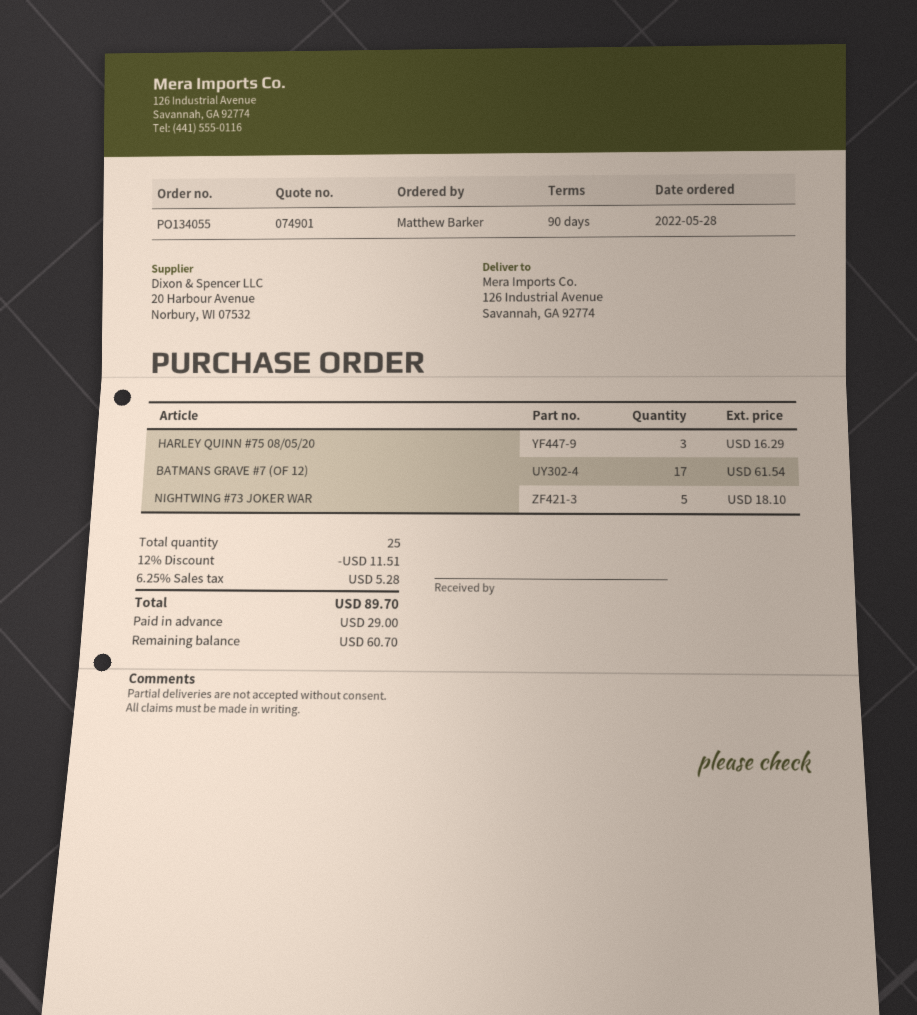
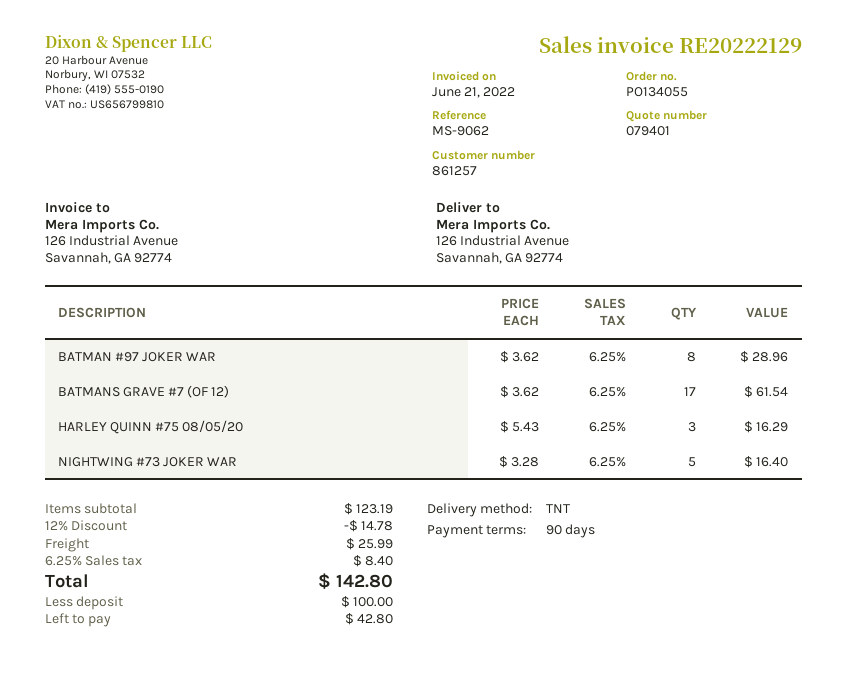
quote number: 074901 -> 079401
NIGHTWING #73 JOKER WAR: 5 for 18.10 -> 5 for 16.40
BATMAN #97 JOKER WAR: none -> 8 for 28.96
discount: 12% = 11.51 -> 12% = 14.78
shipping: none -> 25.99
tax: 6.25% = 5.28 -> 6.25% = 8.40
total: 89.70 -> 142.80
deposit: 29.00 -> 100.00
balance: 60.70 -> 42.80

